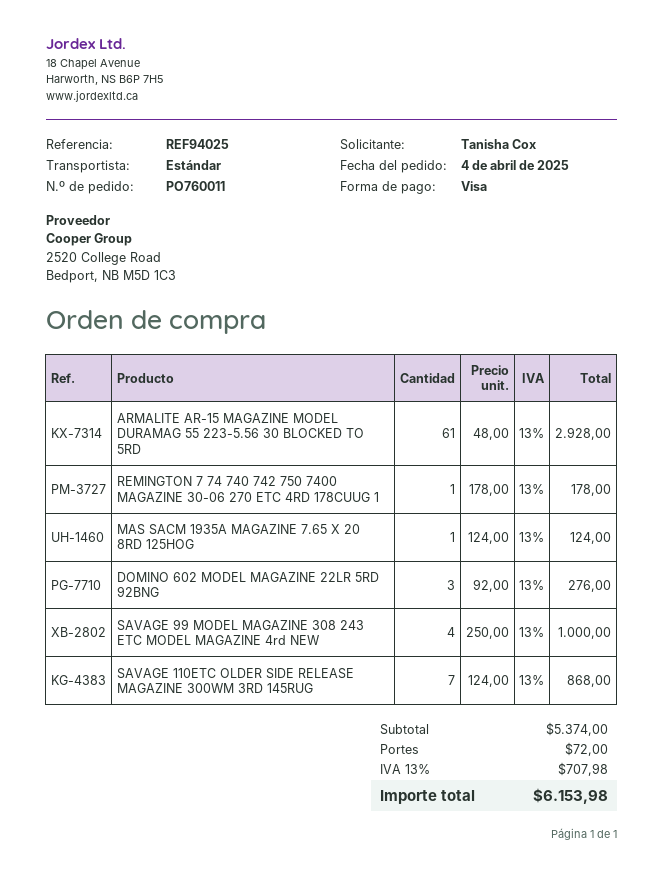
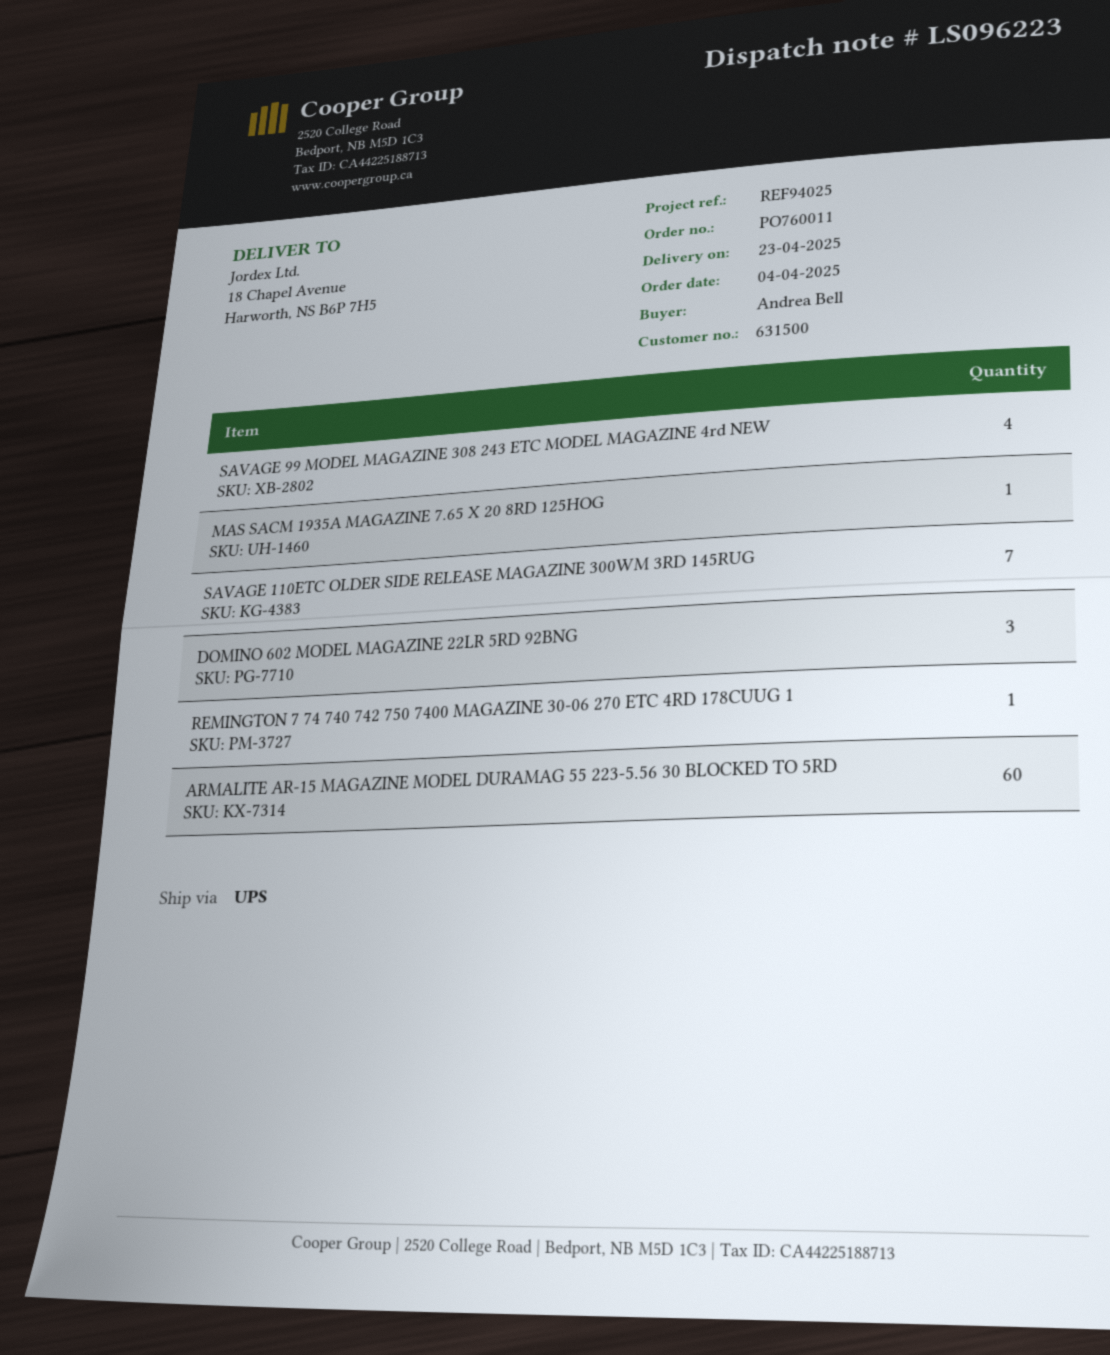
ordered by: Tanisha Cox -> Andrea Bell
shipping method: standard -> UPS
ARMALITE AR-15 MAGAZINE MODEL DURAMAG 55 223-5.56 30 BLOCKED TO 5RD: 61 -> 60

